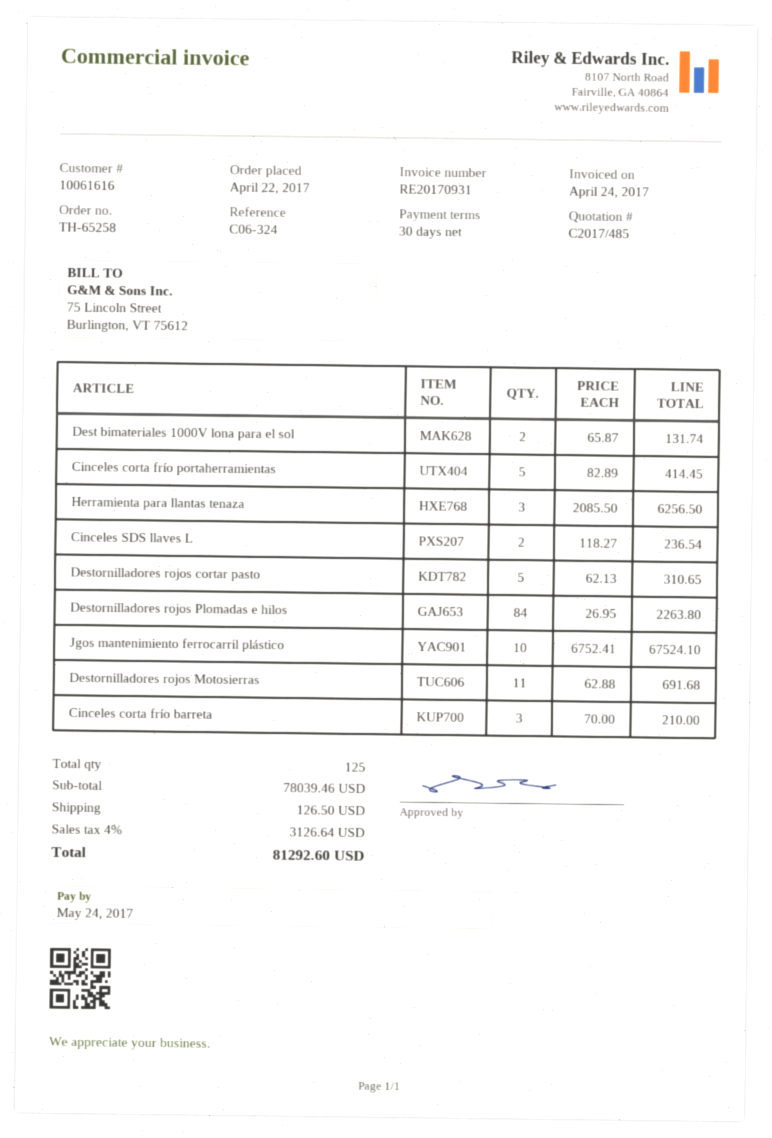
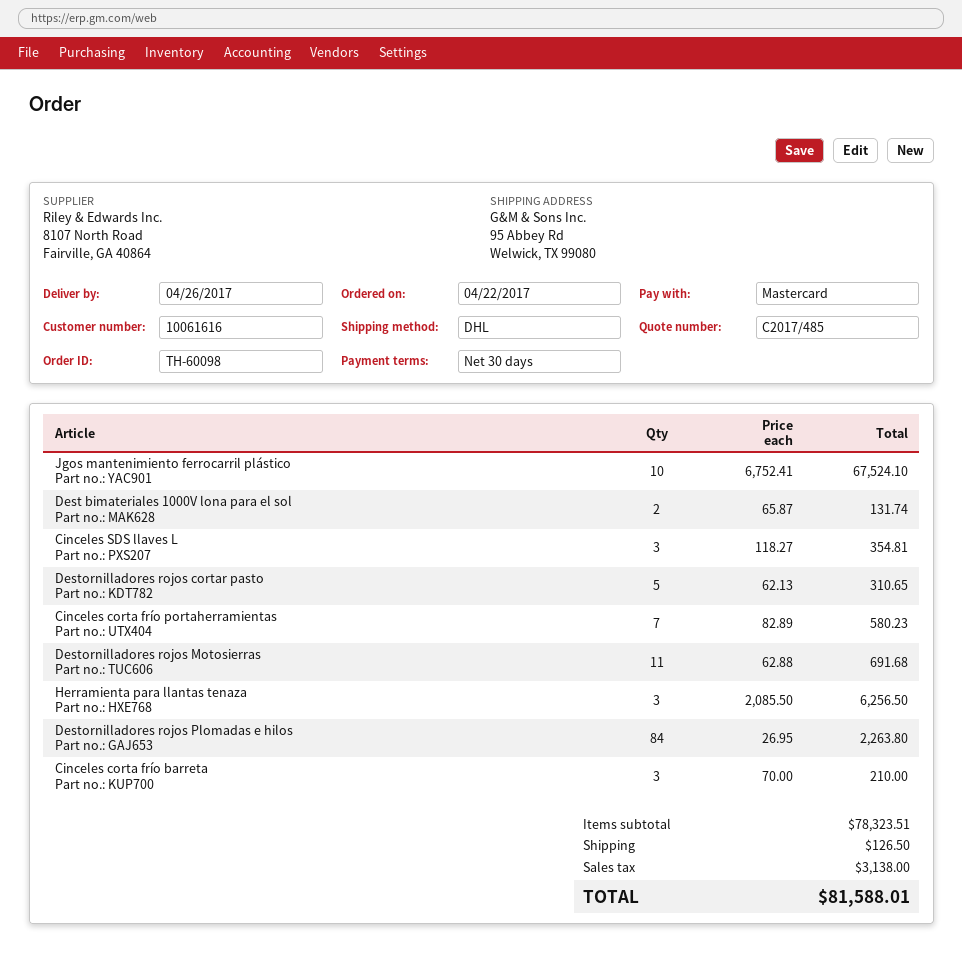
order number: TH-65258 -> TH-60098
Cinceles corta frío portaherramientas: 5 x 82.89 = 414.45 -> 7 x 82.89 = 580.23
Cinceles SDS llaves L: 2 x 118.27 = 236.54 -> 3 x 118.27 = 354.81
subtotal: 78039.46 -> 78323.51
tax: 3126.64 -> 3138.00
total: 81292.60 -> 81588.01

